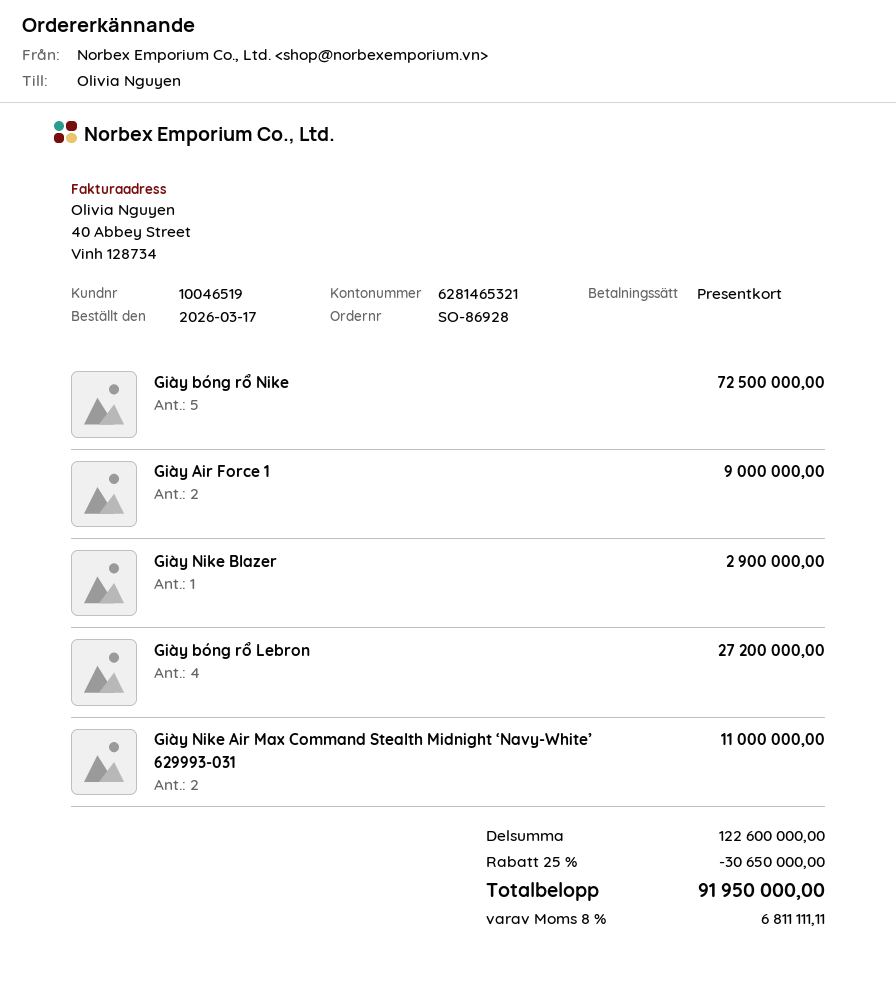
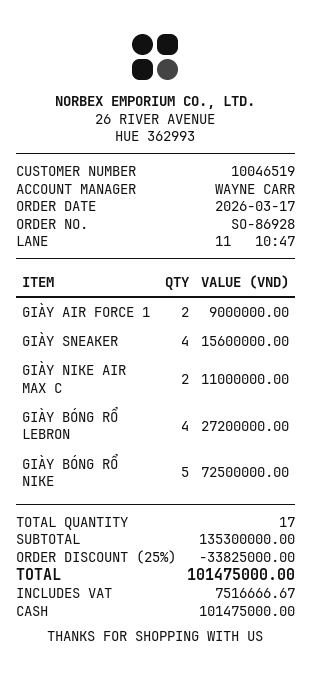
payment method: gift card -> cash
Giày Nike Blazer: 1 for 2900000.00 -> none
GIÀY SNEAKER: none -> 4 for 15600000.00
subtotal: 122600000.00 -> 135300000.00
discount: 25% = 30650000.00 -> 25% = 33825000.00
tax: 6811111.11 -> 7516666.67
total: 91950000.00 -> 101475000.00

